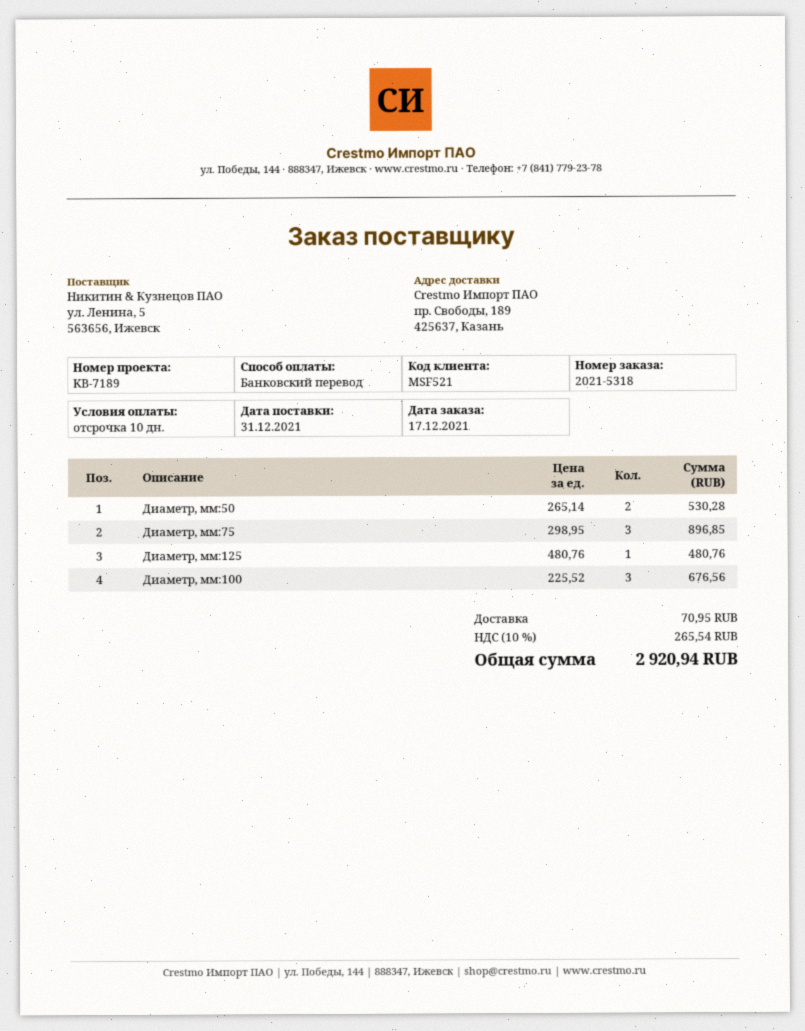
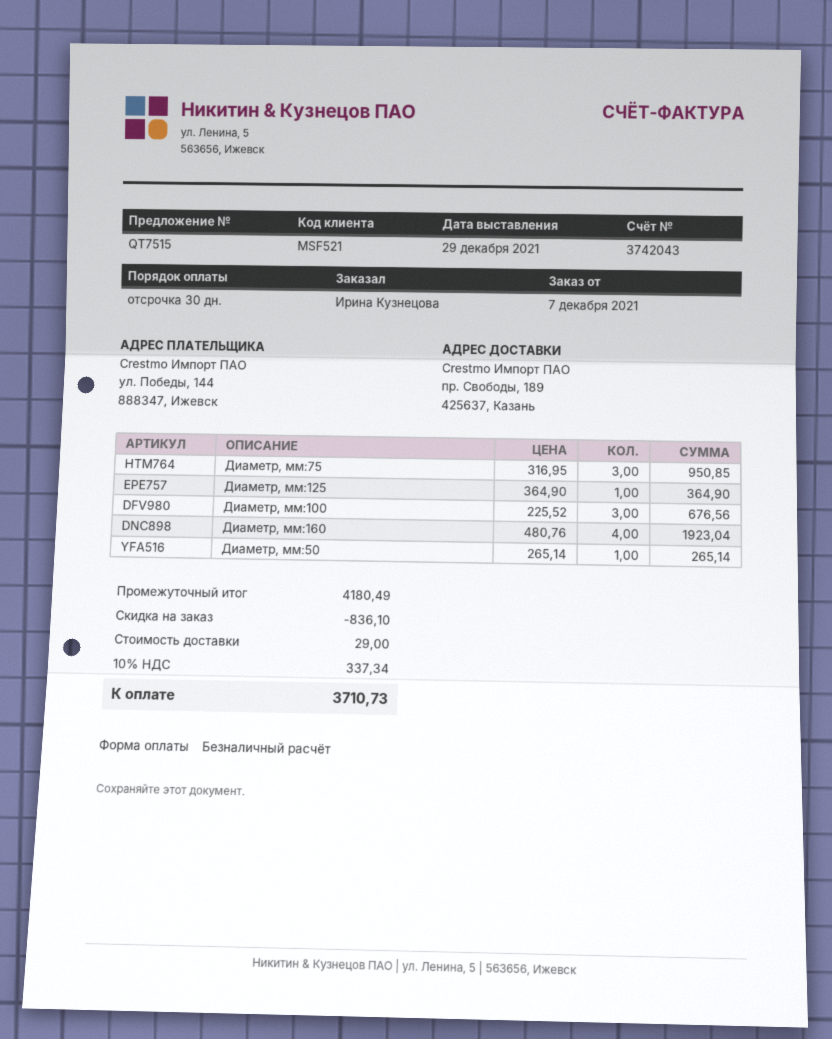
order date: 2021-12-17 -> 2021-12-07
payment terms: 10 days -> 30 days
Диаметр, мм:50: 2 x 265.14 = 530.28 -> 1 x 265.14 = 265.14
Диаметр, мм:75: 3 x 298.95 = 896.85 -> 3 x 316.95 = 950.85
Диаметр, мм:125: 1 x 480.76 = 480.76 -> 1 x 364.90 = 364.90
Диаметр, мм:160: none -> 4 x 480.76 = 1923.04
discount: none -> 836.10
shipping: 70.95 -> 29.00
tax: 10% = 265.54 -> 10% = 337.34
total: 2920.94 -> 3710.73

